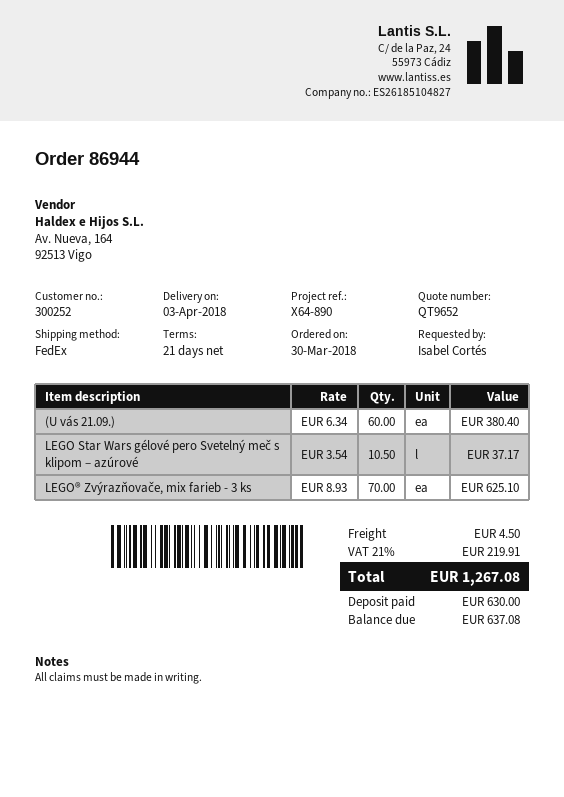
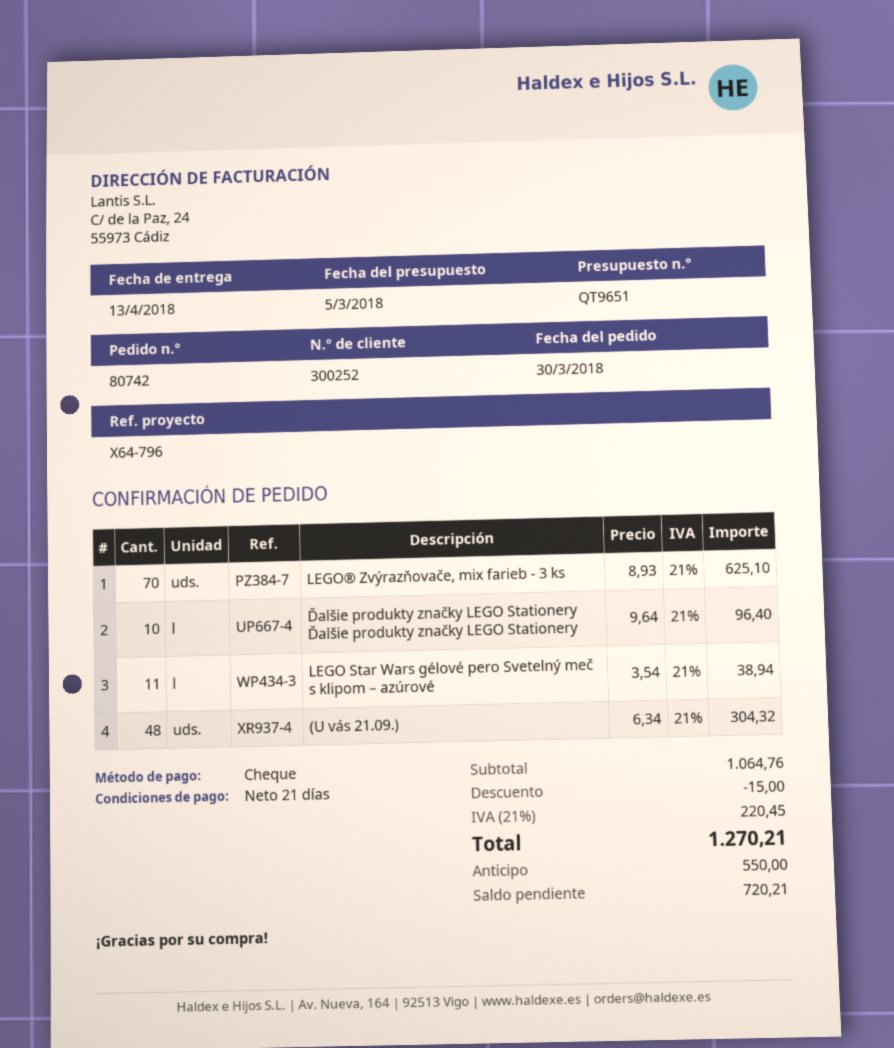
quote number: QT9652 -> QT9651
order number: 86944 -> 80742
delivery date: 2018-04-03 -> 2018-04-13
reference: X64-890 -> X64-796
(U vás 21.09.): 60 x 6.34 = 380.40 -> 48 x 6.34 = 304.32
LEGO Star Wars gélové pero Svetelný meč s klipom – azúrové: 10.5 x 3.54 = 37.17 -> 11 x 3.54 = 38.94
Ďalšie produkty značky LEGO Stationery Ďalšie produkty značky LEGO Stationery: none -> 10 x 9.64 = 96.40
discount: none -> 15.00
shipping: 4.50 -> none
tax: 21% = 219.91 -> 21% = 220.45
total: 1267.08 -> 1270.21
deposit: 630.00 -> 550.00
balance: 637.08 -> 720.21

